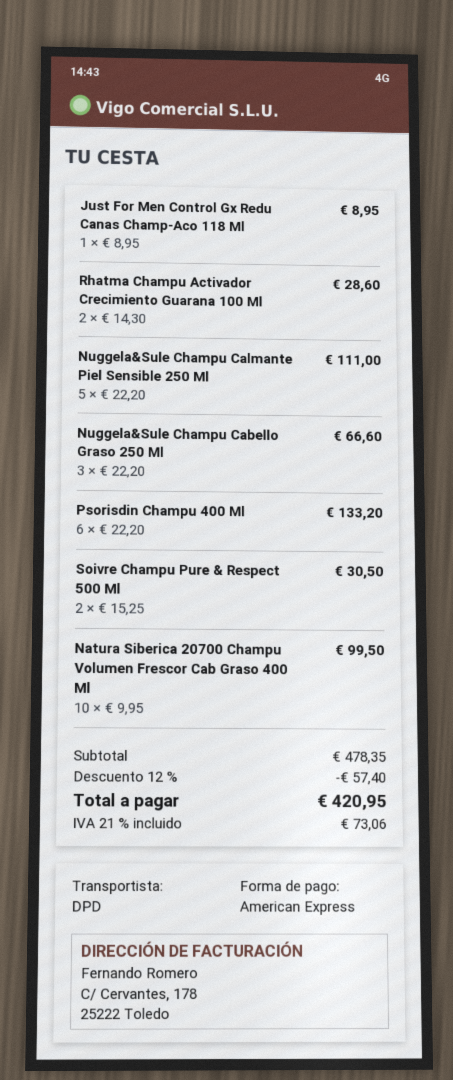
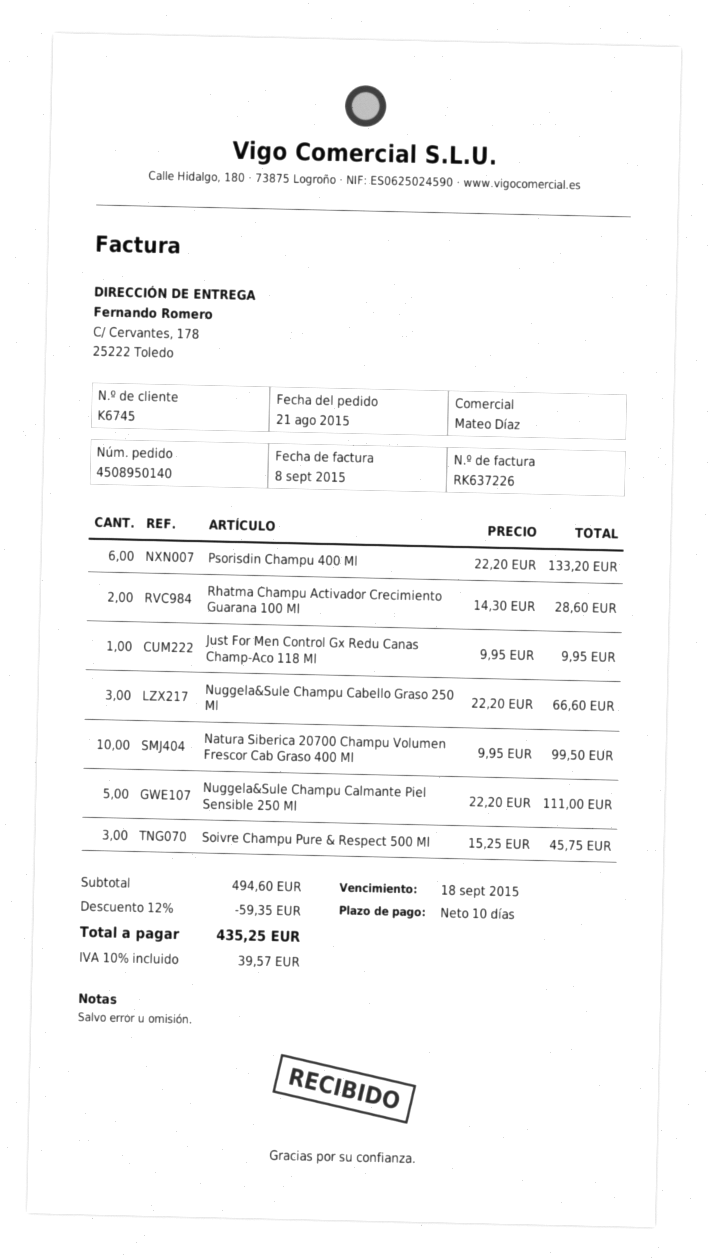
Just For Men Control Gx Redu Canas Champ-Aco 118 Ml: 1 x 8.95 = 8.95 -> 1 x 9.95 = 9.95
Soivre Champu Pure & Respect 500 Ml: 2 x 15.25 = 30.50 -> 3 x 15.25 = 45.75
subtotal: 478.35 -> 494.60
discount: 12% = 57.40 -> 12% = 59.35
tax: 21% = 73.06 -> 10% = 39.57
total: 420.95 -> 435.25

